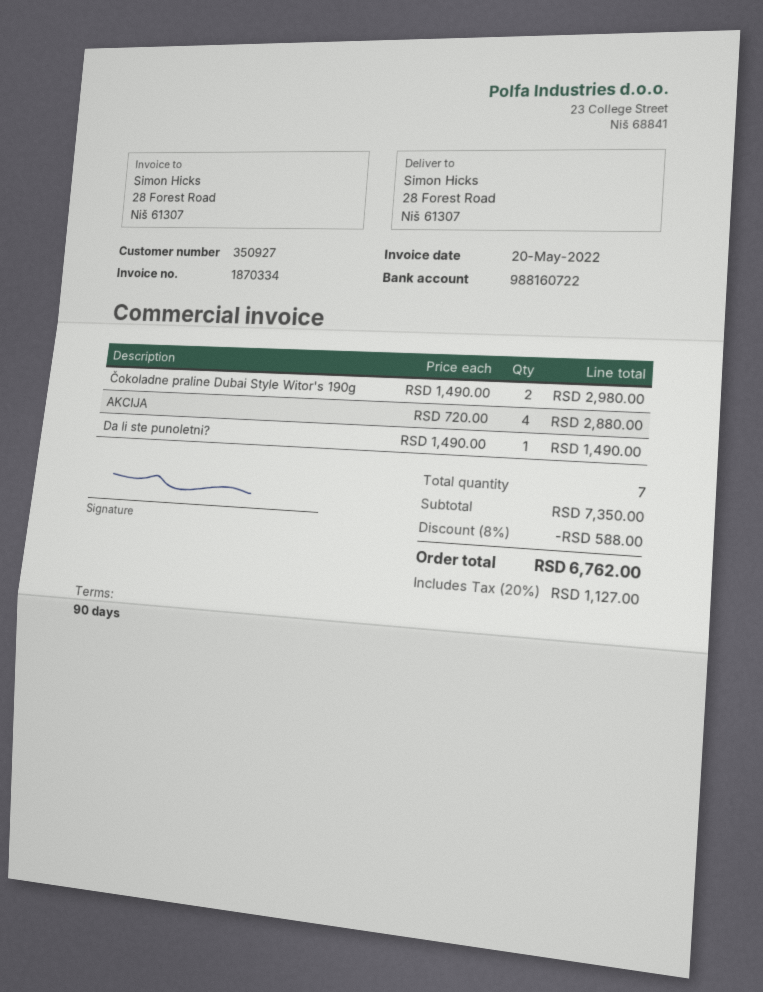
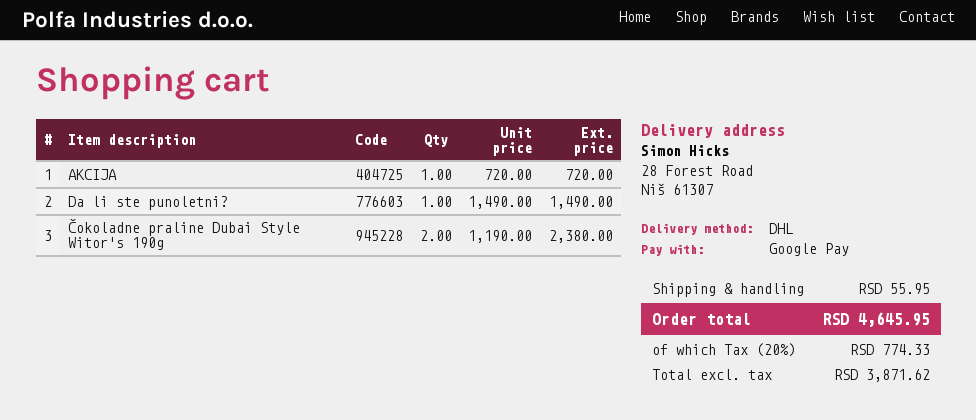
Čokoladne praline Dubai Style Witor's 190g: 2 x 1490.00 = 2980.00 -> 2 x 1190.00 = 2380.00
AKCIJA: 4 x 720.00 = 2880.00 -> 1 x 720.00 = 720.00
discount: 8% = 588.00 -> none
shipping: none -> 55.95
tax: 20% = 1127.00 -> 20% = 774.33
total: 6762.00 -> 4645.95

